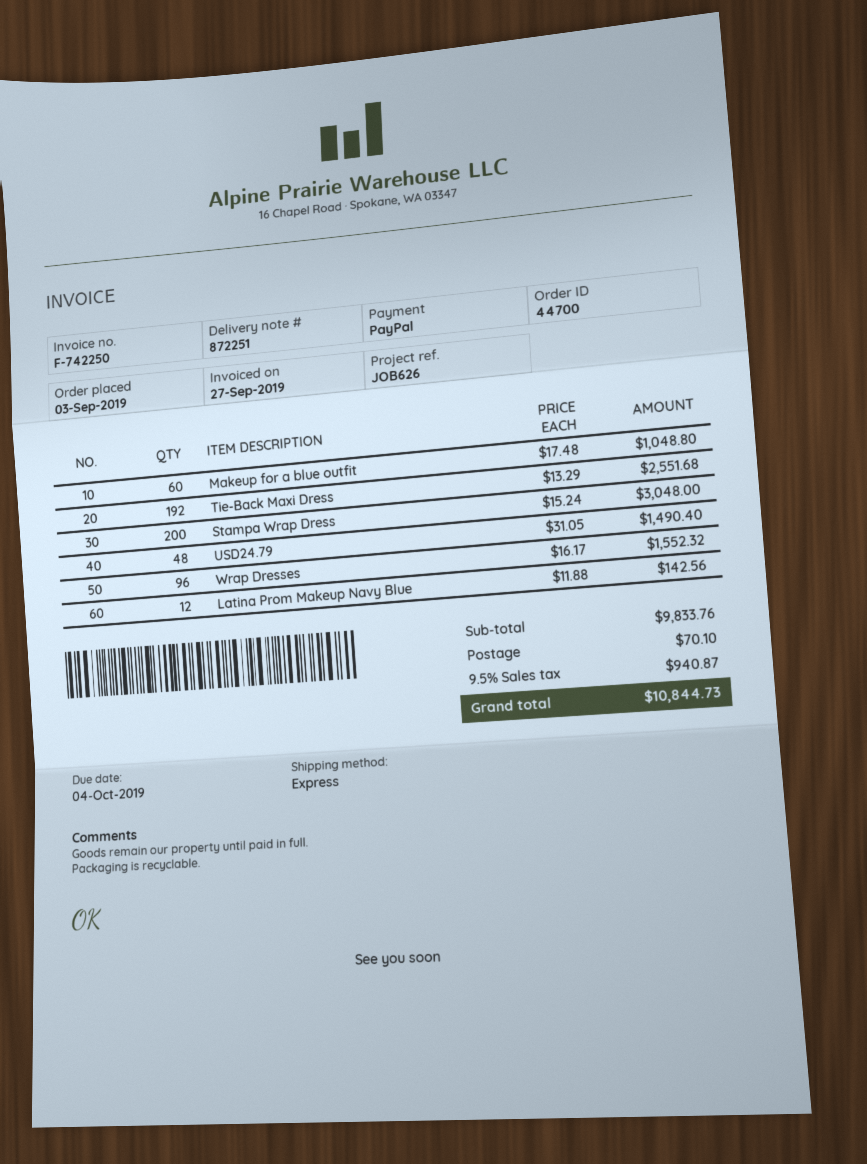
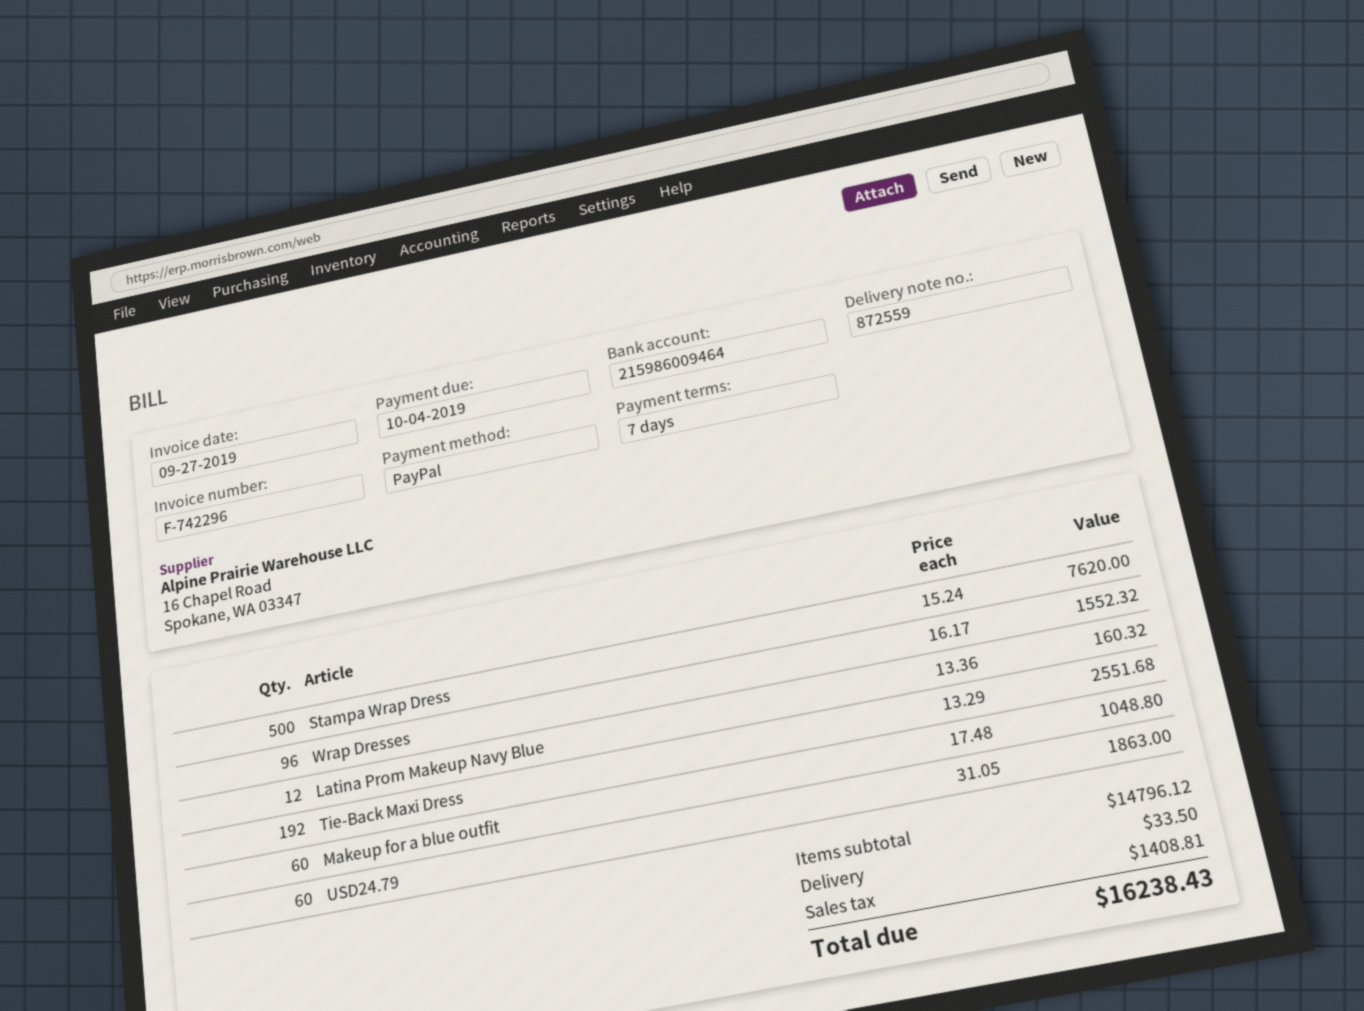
delivery note number: 872251 -> 872559
invoice number: F-742250 -> F-742296
Stampa Wrap Dress: 200 x 15.24 = 3048.00 -> 500 x 15.24 = 7620.00
USD24.79: 48 x 31.05 = 1490.40 -> 60 x 31.05 = 1863.00
Latina Prom Makeup Navy Blue: 12 x 11.88 = 142.56 -> 12 x 13.36 = 160.32
subtotal: 9833.76 -> 14796.12
shipping: 70.10 -> 33.50
tax: 940.87 -> 1408.81
total: 10844.73 -> 16238.43

